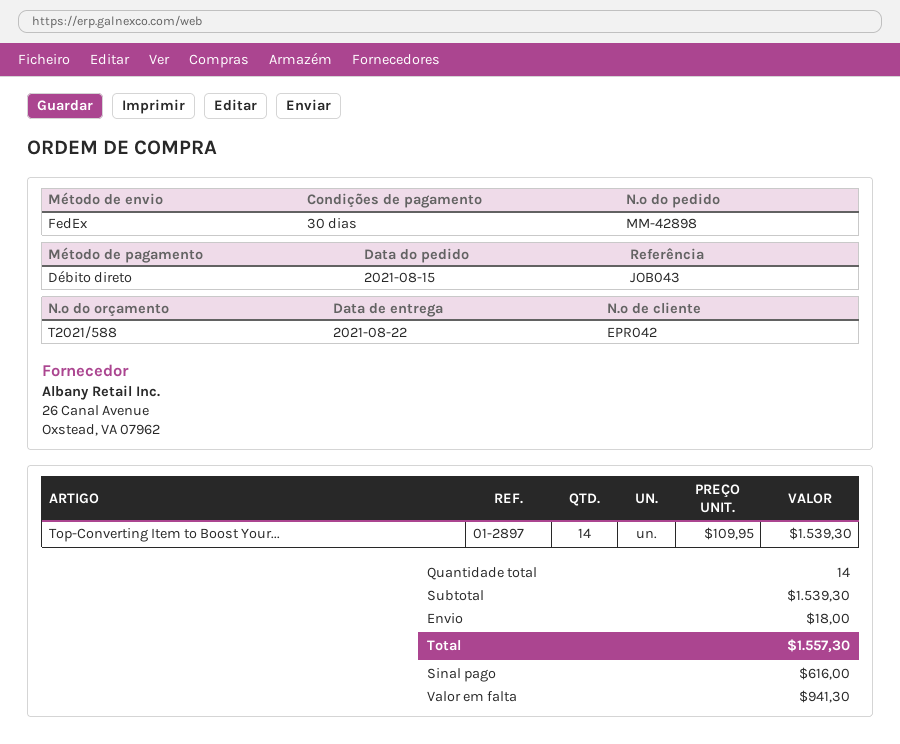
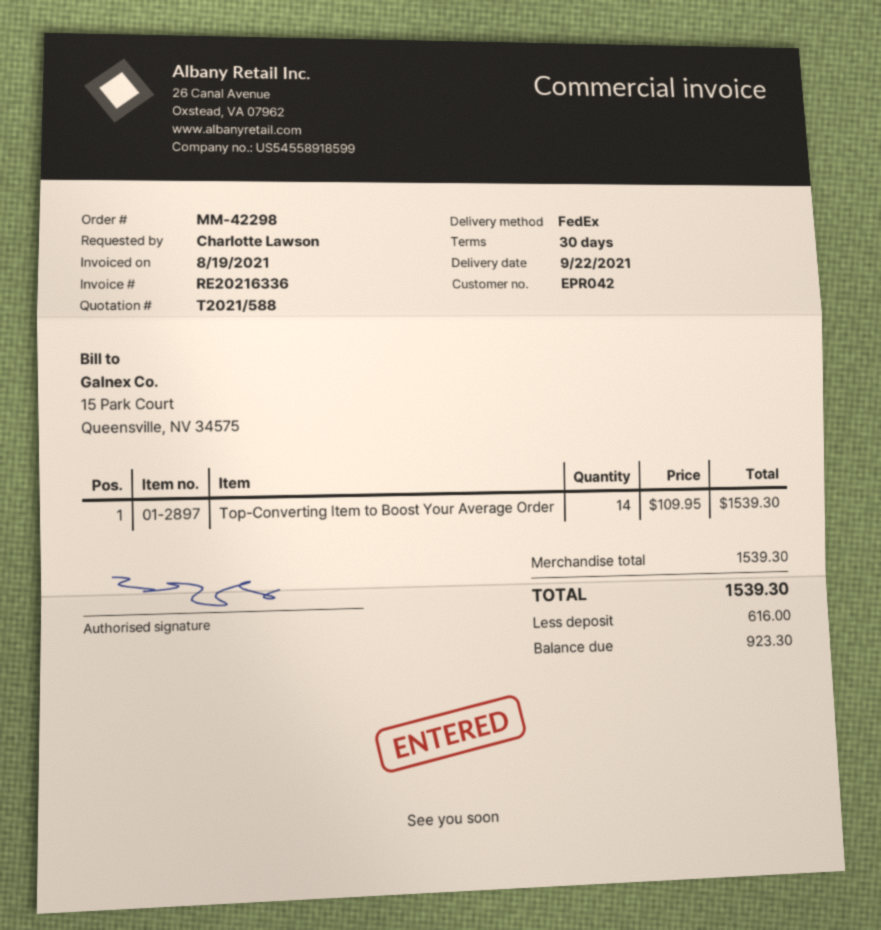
order number: MM-42898 -> MM-42298
delivery date: 2021-08-22 -> 2021-09-22
shipping: 18.00 -> none
total: 1557.30 -> 1539.30
balance: 941.30 -> 923.30

